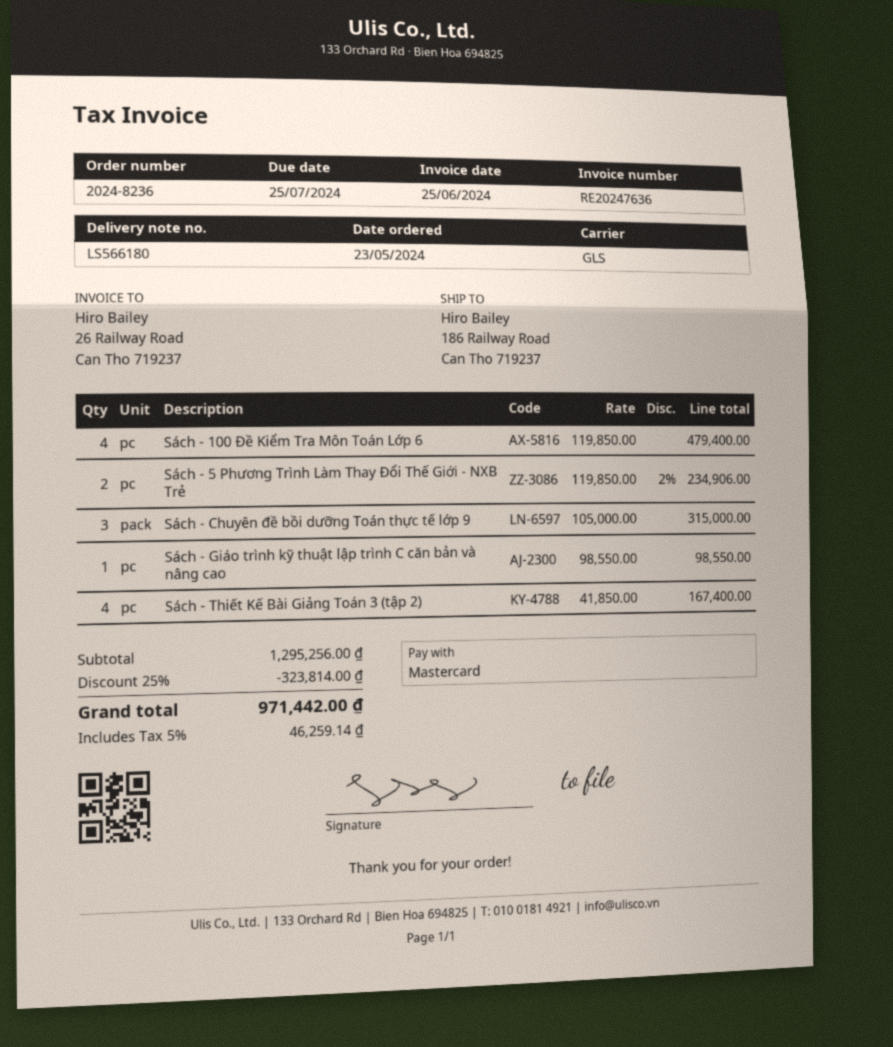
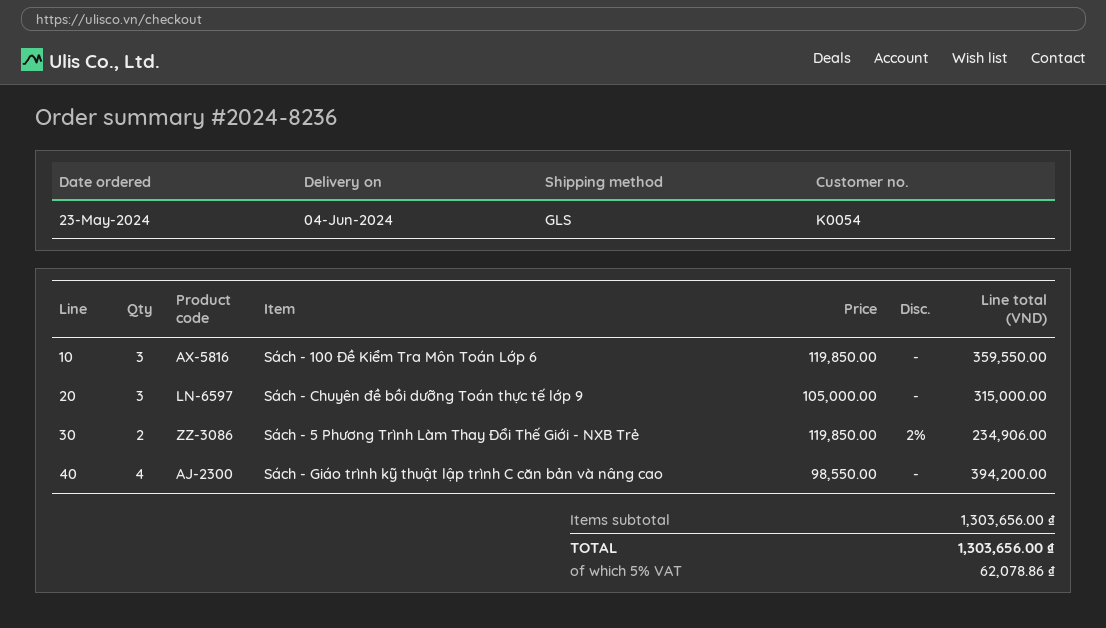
Sách - 100 Đề Kiểm Tra Môn Toán Lớp 6: 4 x 119850.00 = 479400.00 -> 3 x 119850.00 = 359550.00
Sách - Giáo trình kỹ thuật lập trình C căn bản và nâng cao: 1 x 98550.00 = 98550.00 -> 4 x 98550.00 = 394200.00
Sách - Thiết Kế Bài Giảng Toán 3 (tập 2): 4 x 41850.00 = 167400.00 -> none
subtotal: 1295256.00 -> 1303656.00
discount: 25% = 323814.00 -> none
tax: 5% = 46259.14 -> 5% = 62078.86
total: 971442.00 -> 1303656.00

